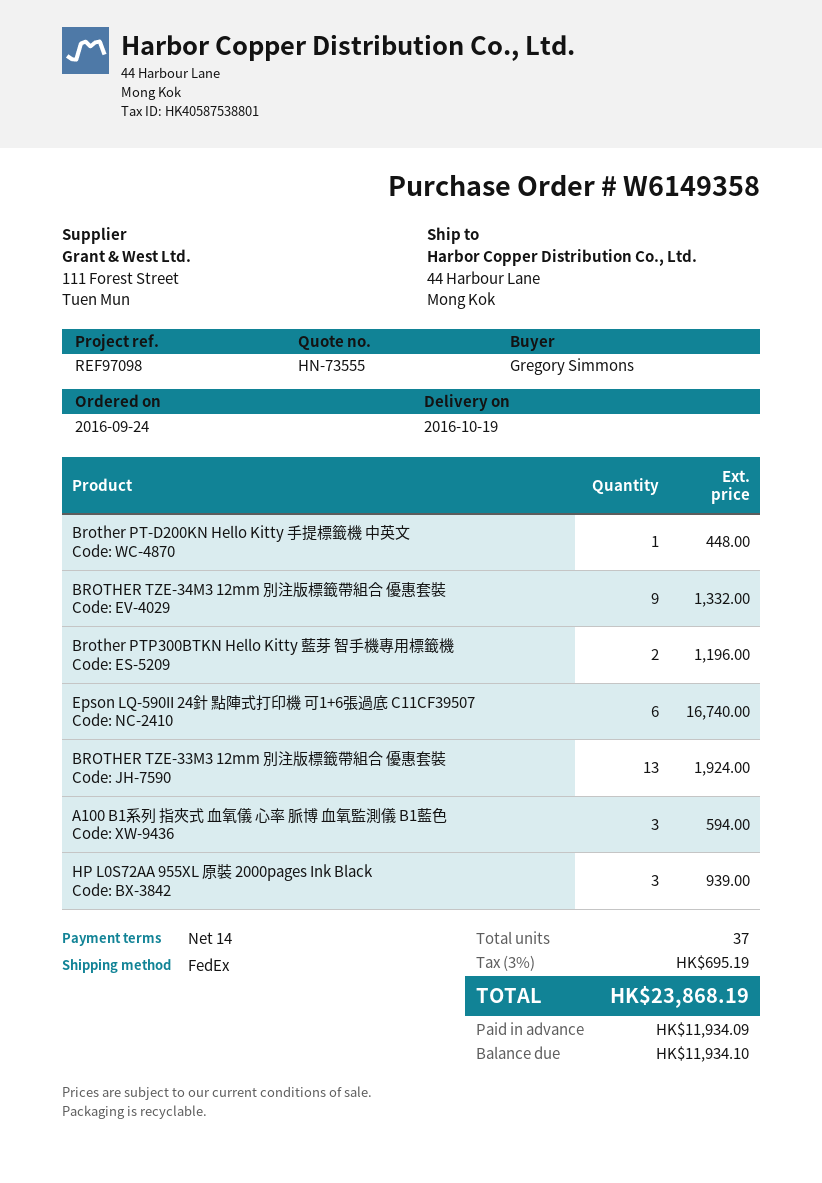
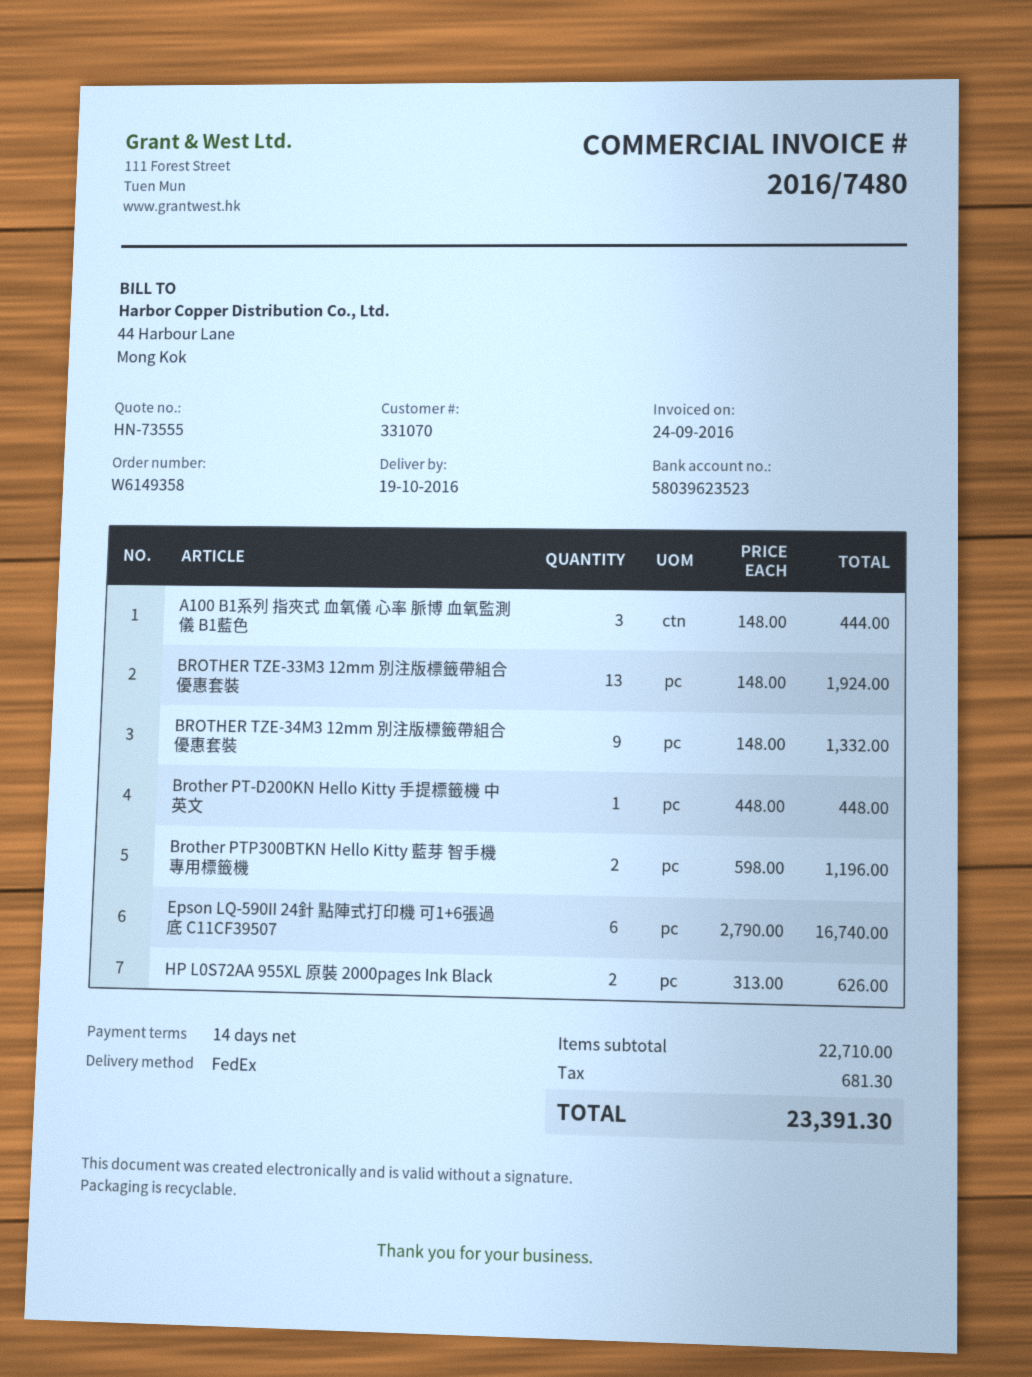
A100 B1系列 指夾式 血氧儀 心率 脈博 血氧監測儀 B1藍色: 3 for 594.00 -> 3 for 444.00
HP L0S72AA 955XL 原裝 2000pages Ink Black: 3 for 939.00 -> 2 for 626.00
tax: 695.19 -> 681.30
total: 23868.19 -> 23391.30

